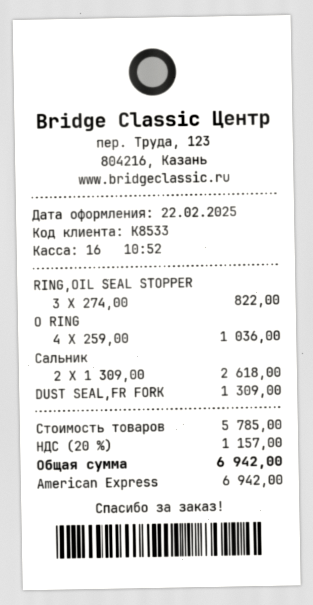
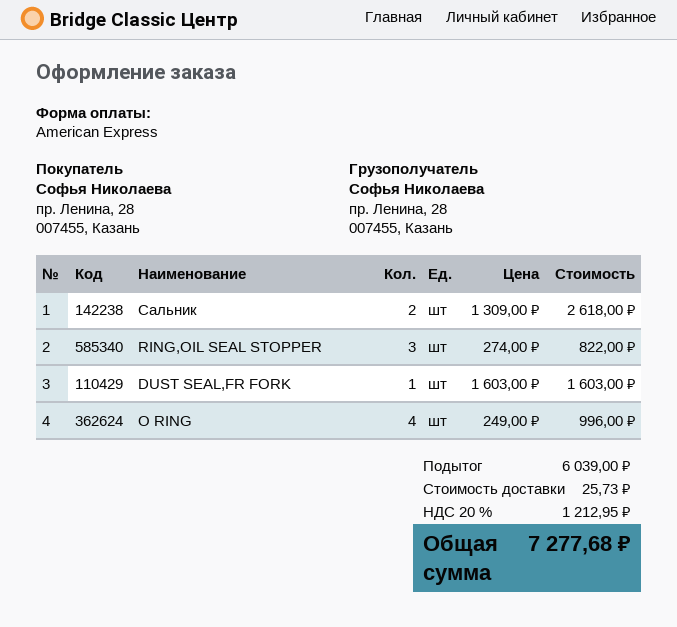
O RING: 4 x 259.00 = 1036.00 -> 4 x 249.00 = 996.00
DUST SEAL,FR FORK: 1 x 1309.00 = 1309.00 -> 1 x 1603.00 = 1603.00
subtotal: 5785.00 -> 6039.00
shipping: none -> 25.73
tax: 20% = 1157.00 -> 20% = 1212.95
total: 6942.00 -> 7277.68

